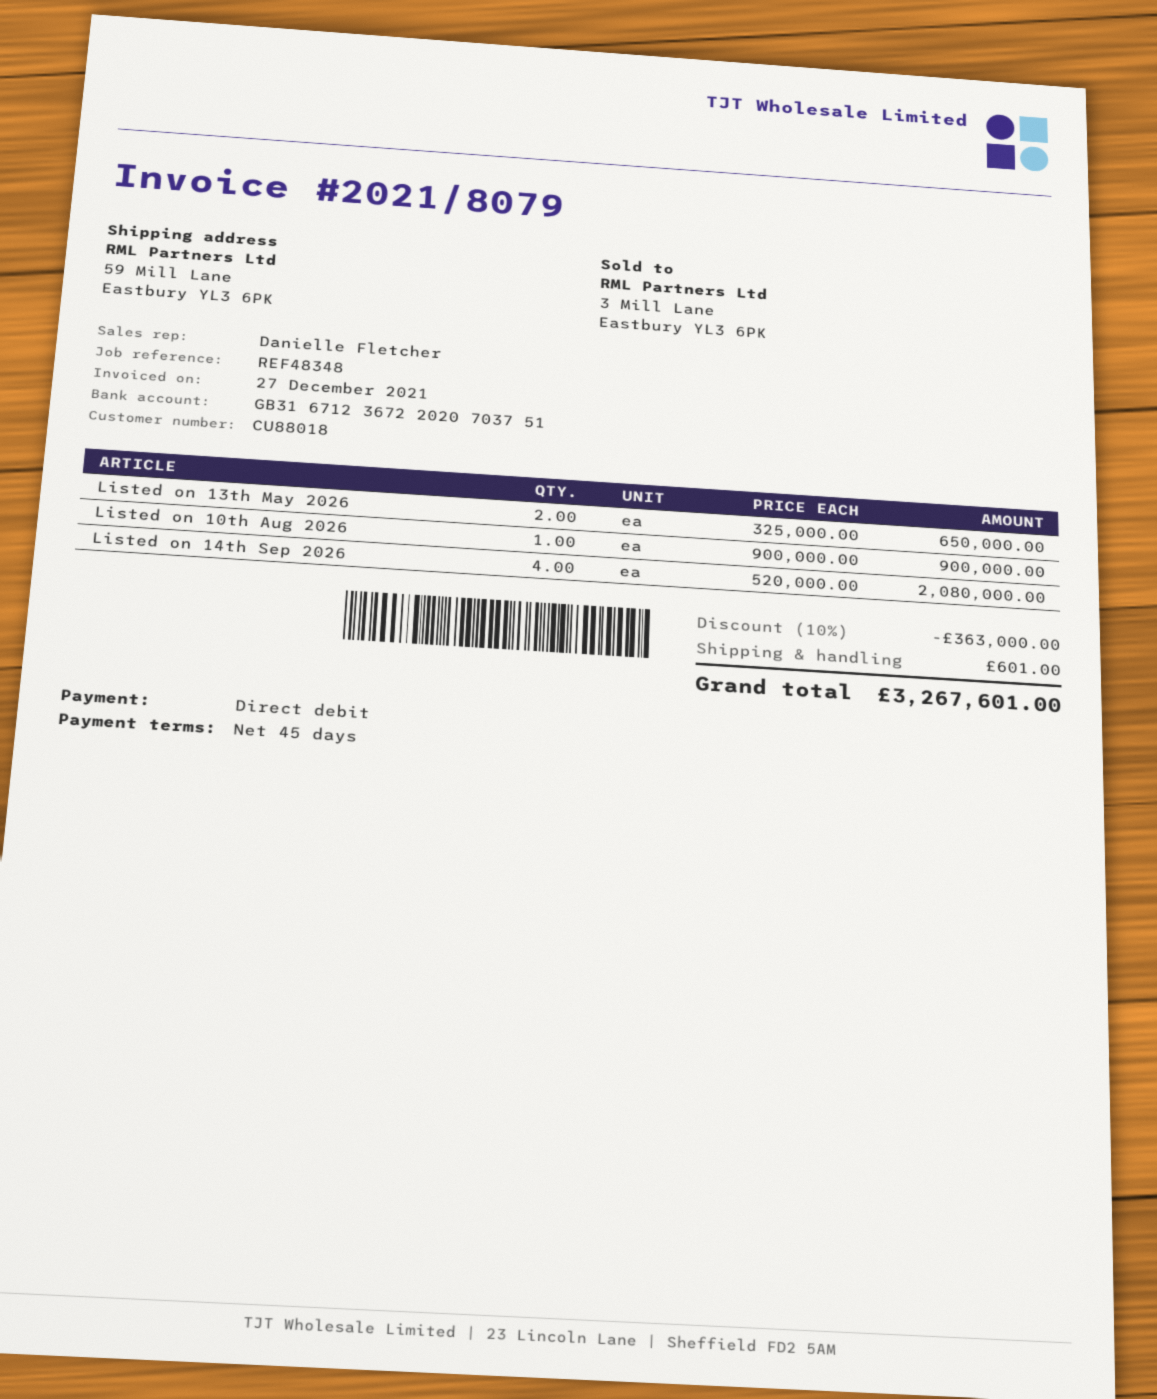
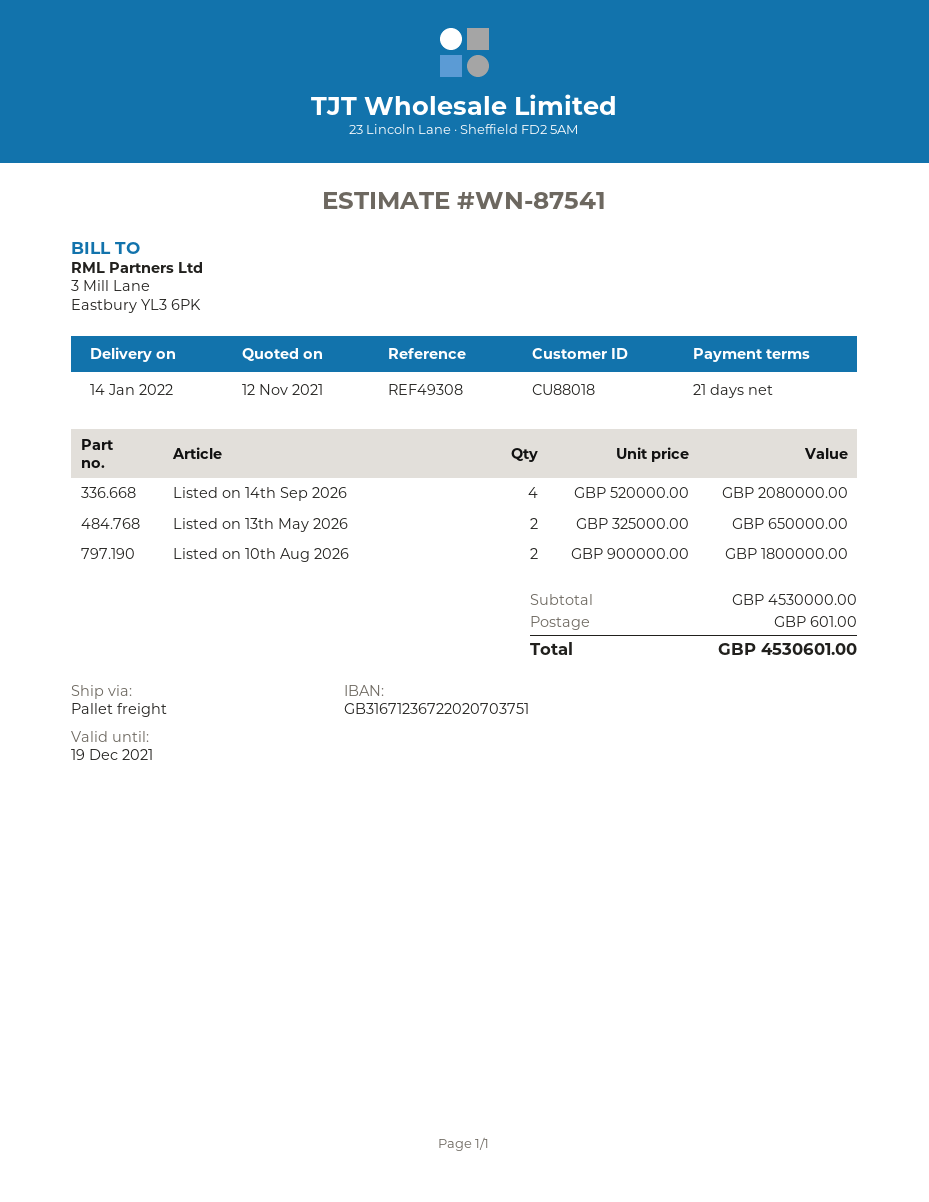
payment terms: 45 days -> 21 days
reference: REF48348 -> REF49308
Listed on 10th Aug 2026: 1 x 900000.00 = 900000.00 -> 2 x 900000.00 = 1800000.00
discount: 10% = 363000.00 -> none
total: 3267601.00 -> 4530601.00

